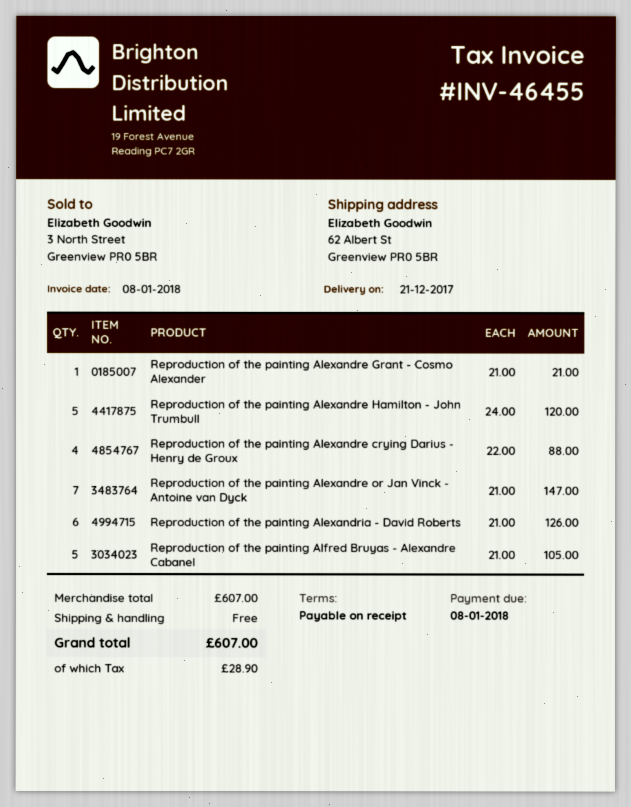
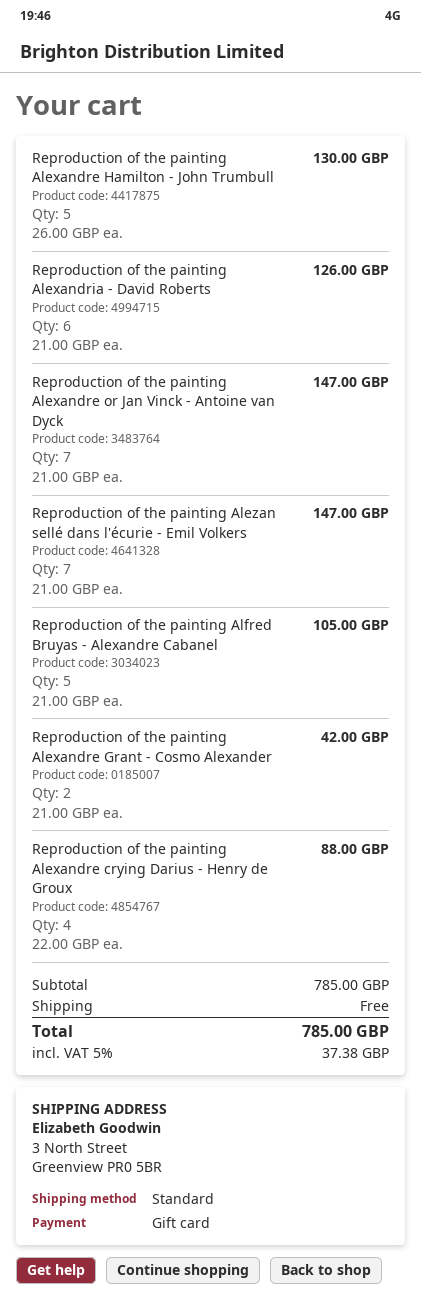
ship to: 62 Albert St, Greenview PR0 5BR -> 3 North Street, Greenview PR0 5BR
Reproduction of the painting Alexandre Grant - Cosmo Alexander: 1 x 21.00 = 21.00 -> 2 x 21.00 = 42.00
Reproduction of the painting Alexandre Hamilton - John Trumbull: 5 x 24.00 = 120.00 -> 5 x 26.00 = 130.00
Reproduction of the painting Alezan sellé dans l'écurie - Emil Volkers: none -> 7 x 21.00 = 147.00
subtotal: 607.00 -> 785.00
tax: 28.90 -> 37.38
total: 607.00 -> 785.00

